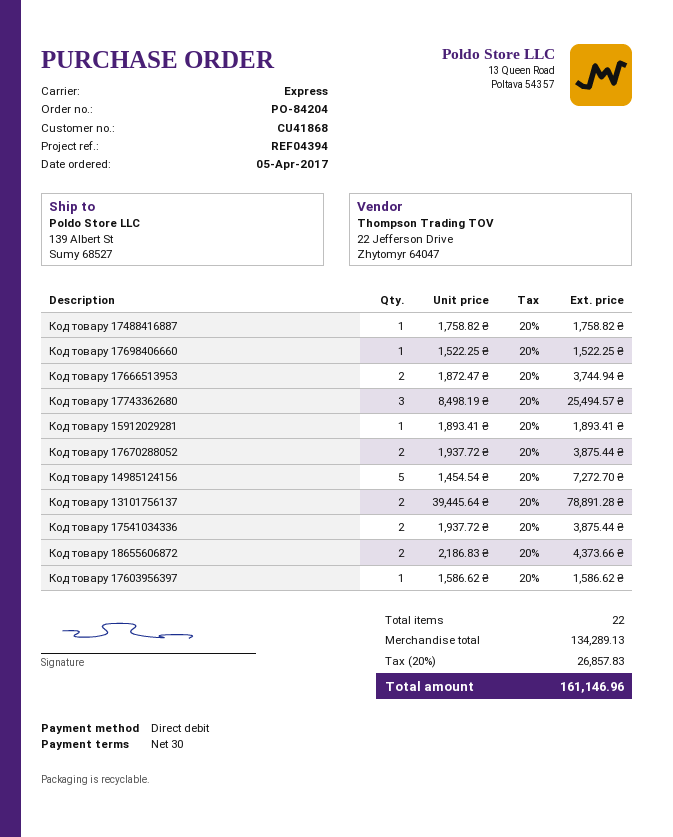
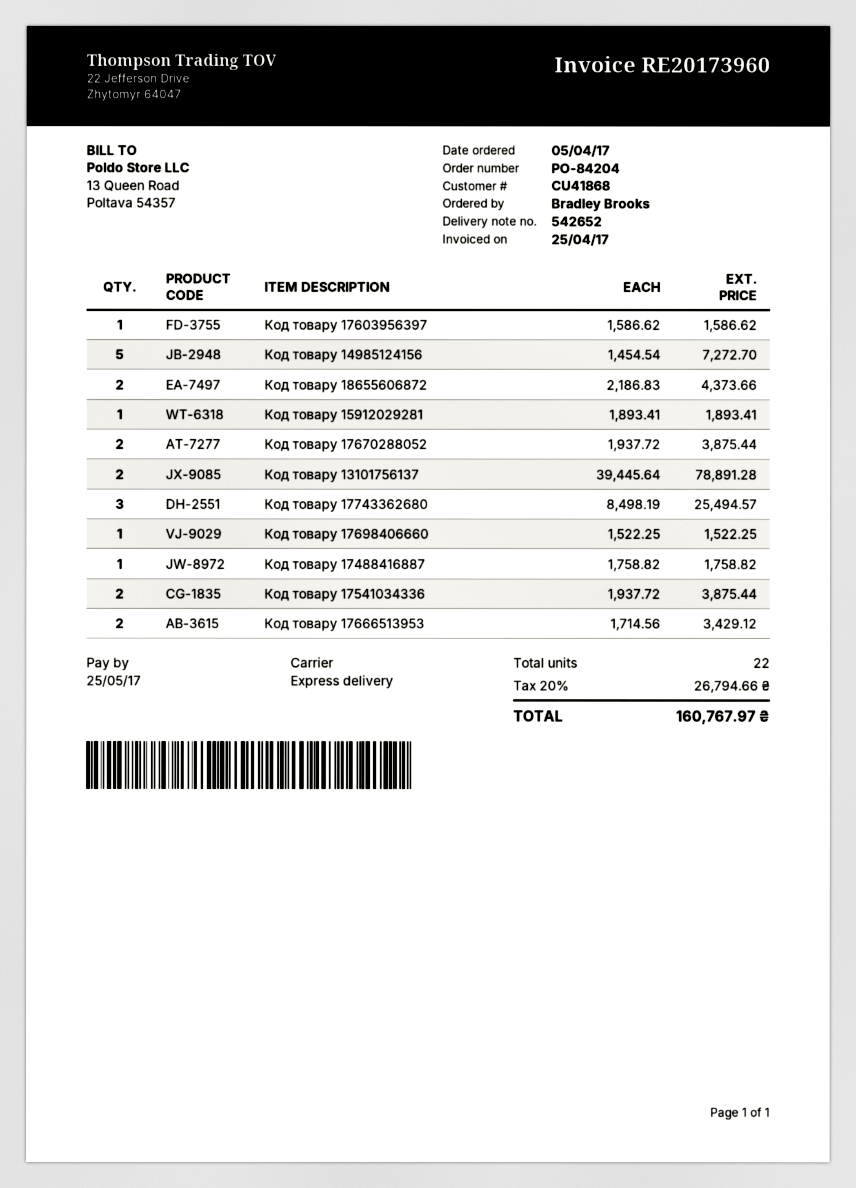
Код товару 17666513953: 2 x 1872.47 = 3744.94 -> 2 x 1714.56 = 3429.12
tax: 20% = 26857.83 -> 20% = 26794.66
total: 161146.96 -> 160767.97

